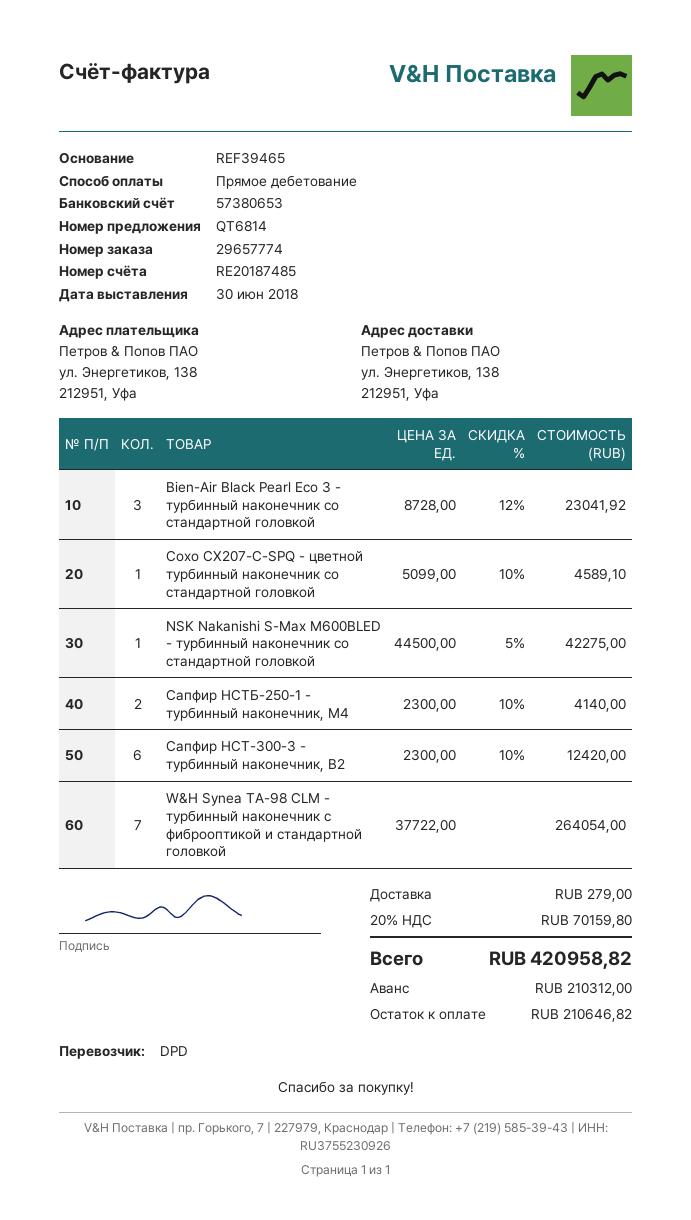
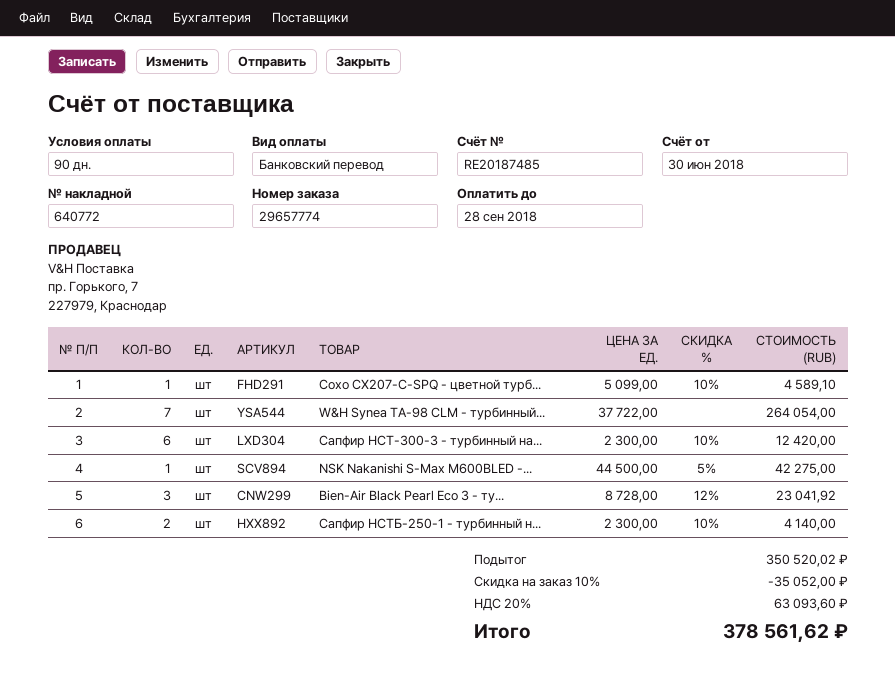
payment method: direct debit -> bank transfer
discount: none -> 10% = 35052.00
shipping: 279.00 -> none
tax: 20% = 70159.80 -> 20% = 63093.60
total: 420958.82 -> 378561.62

